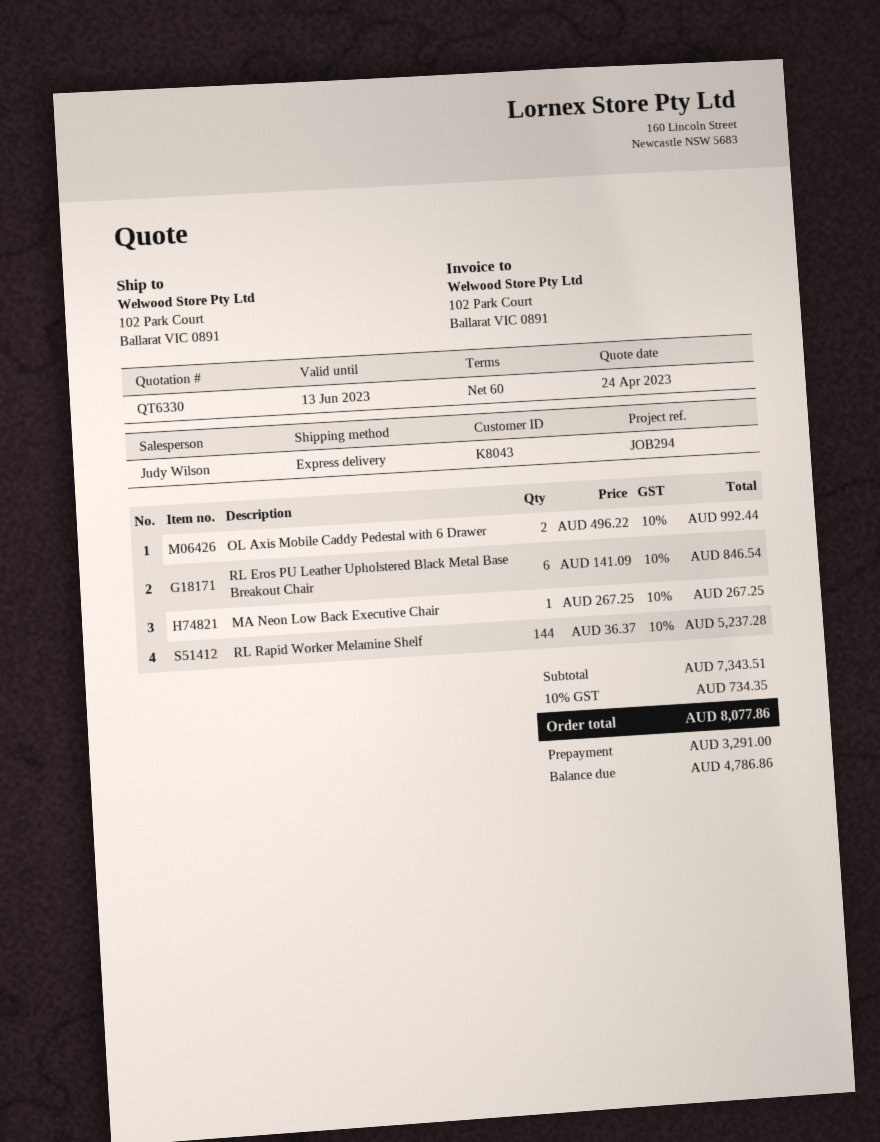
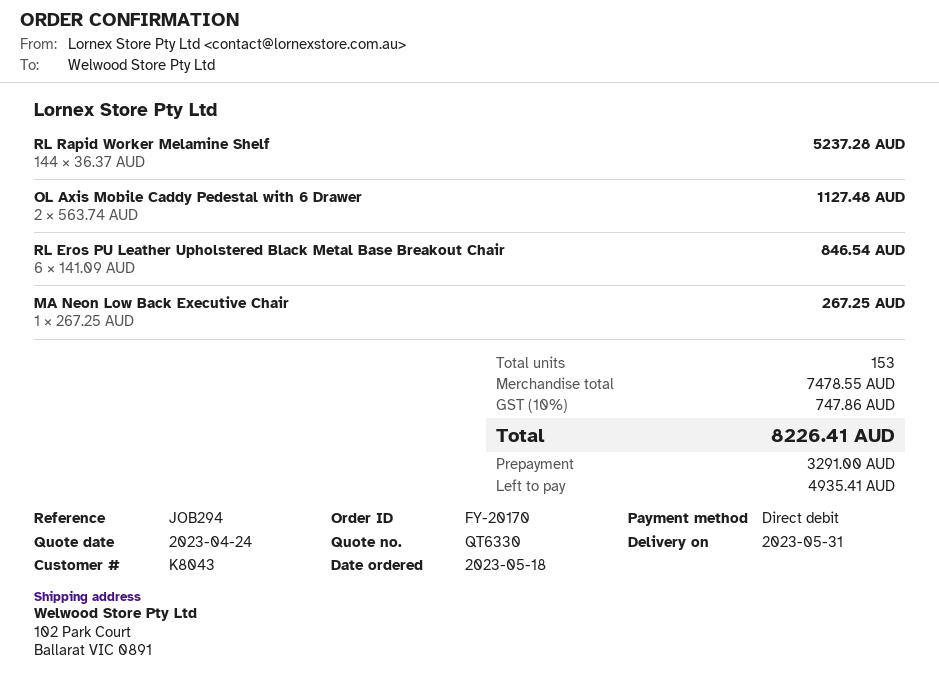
OL Axis Mobile Caddy Pedestal with 6 Drawer: 2 x 496.22 = 992.44 -> 2 x 563.74 = 1127.48
subtotal: 7343.51 -> 7478.55
tax: 10% = 734.35 -> 10% = 747.86
total: 8077.86 -> 8226.41
balance: 4786.86 -> 4935.41

